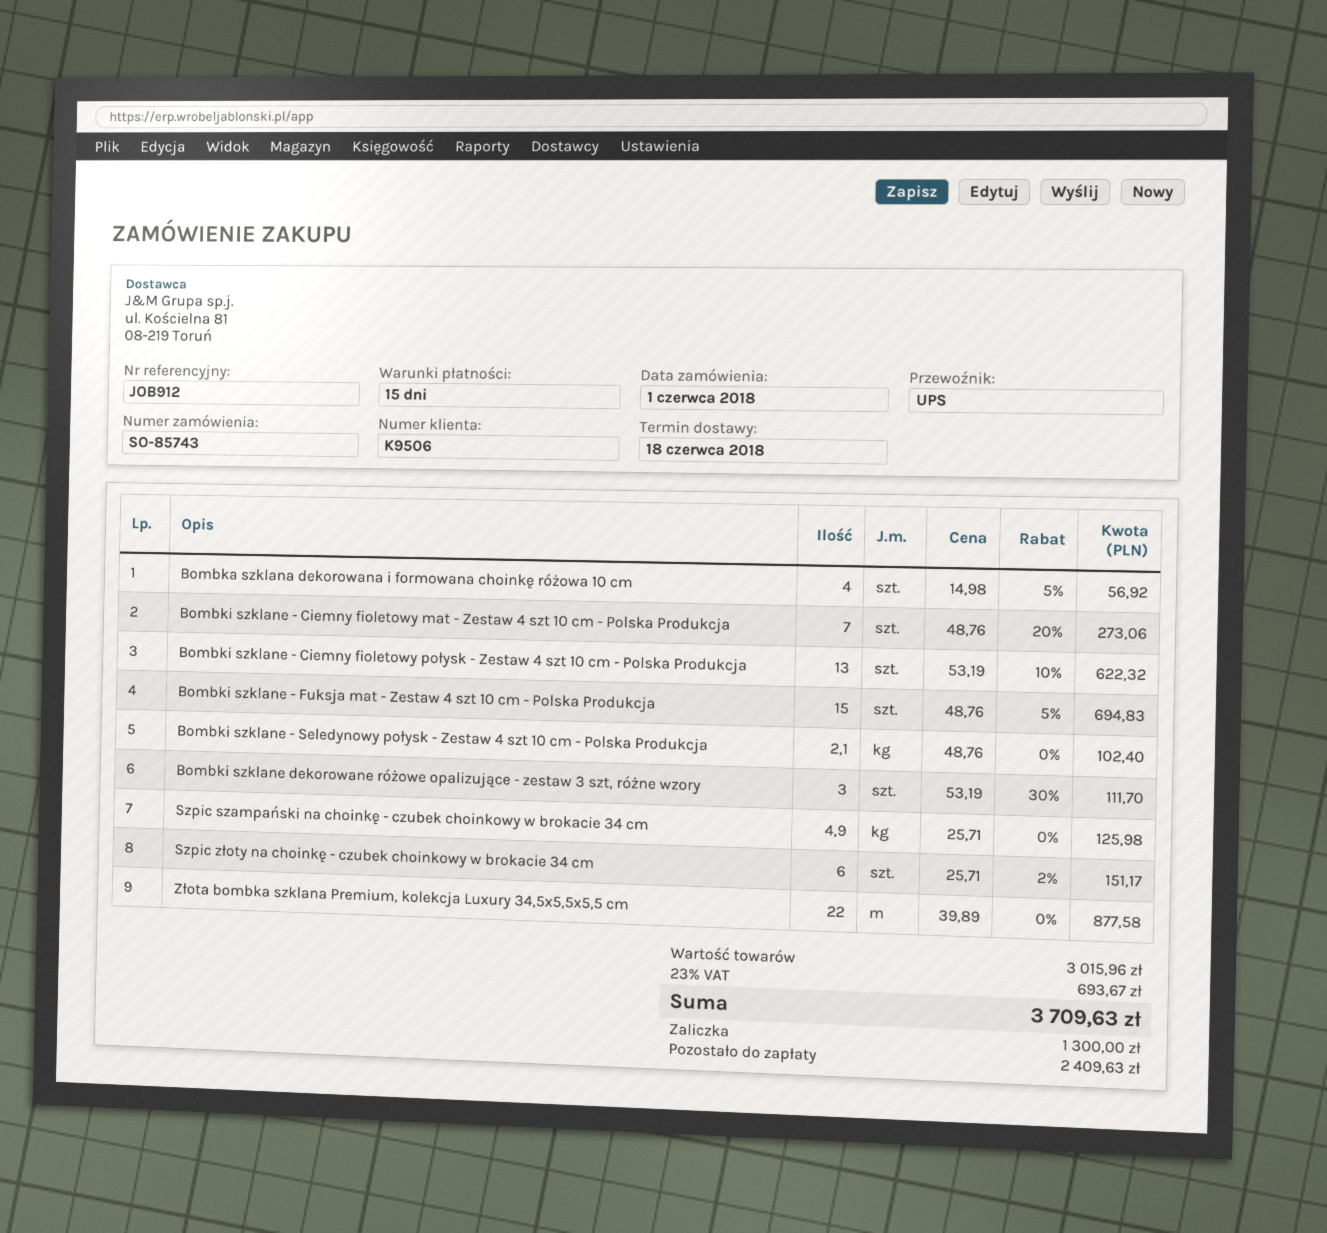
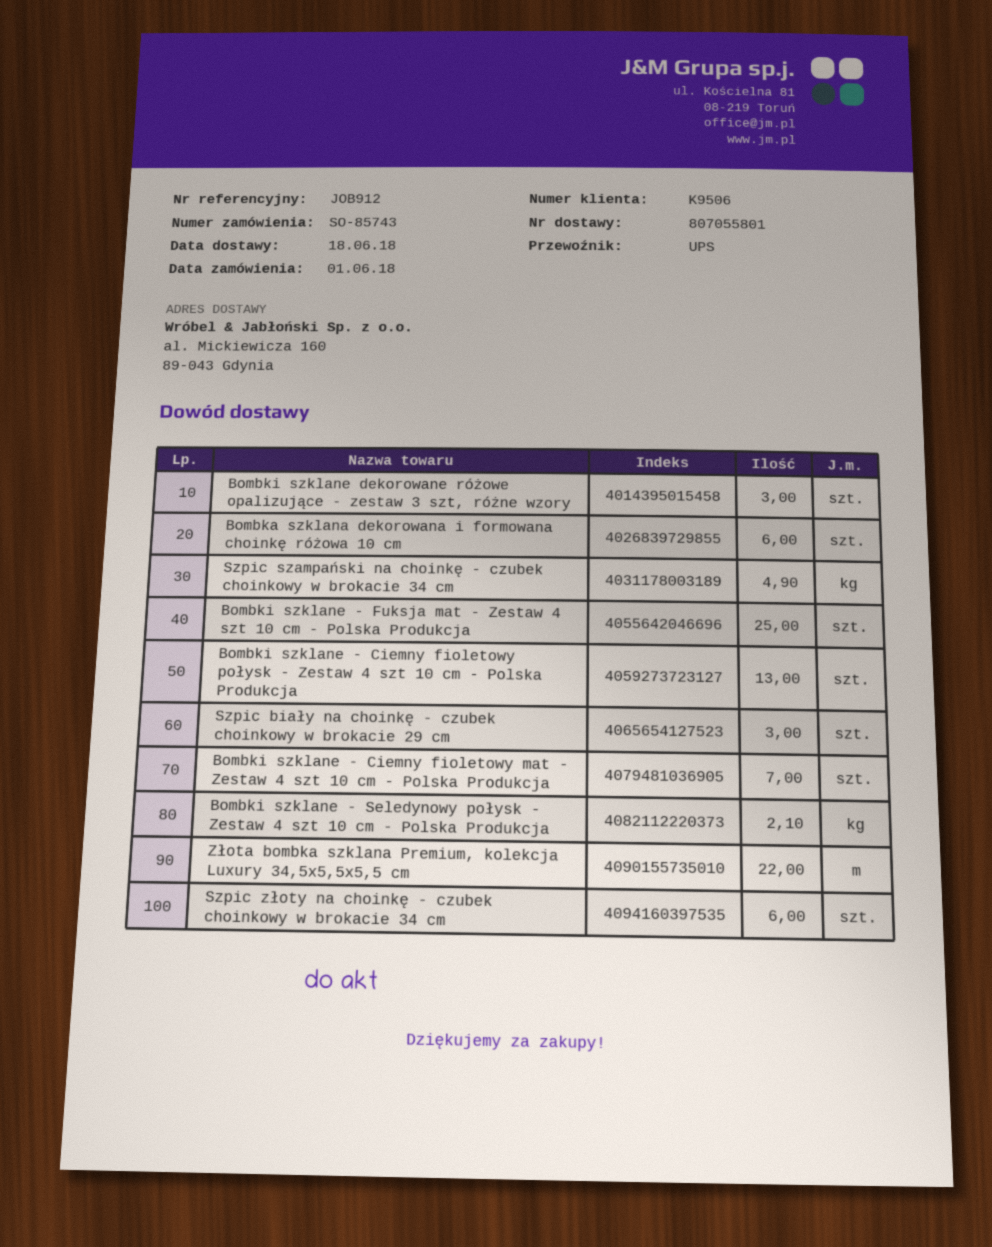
Bombka szklana dekorowana i formowana choinkę różowa 10 cm: 4 -> 6
Bombki szklane - Fuksja mat - Zestaw 4 szt 10 cm - Polska Produkcja: 15 -> 25
Szpic biały na choinkę - czubek choinkowy w brokacie 29 cm: none -> 3

